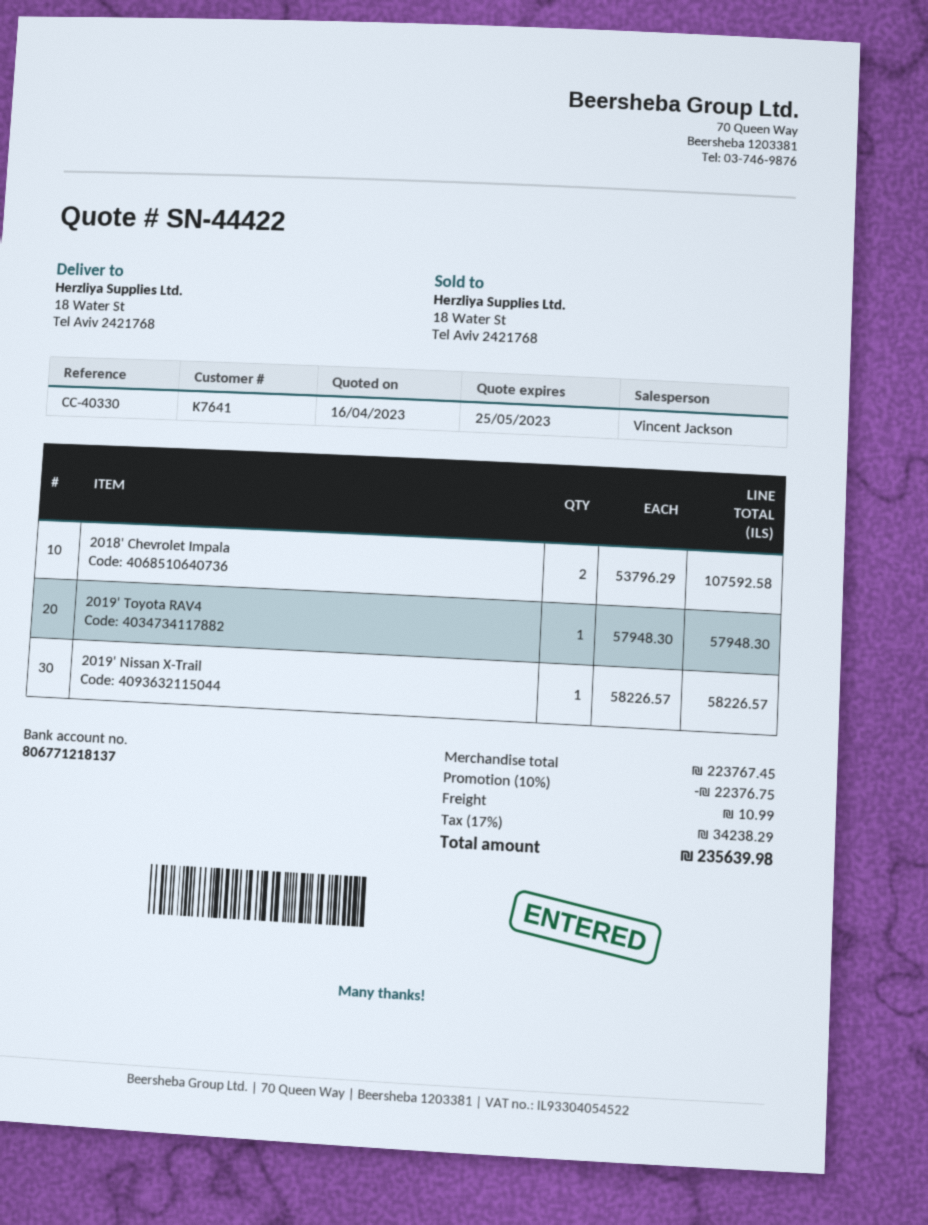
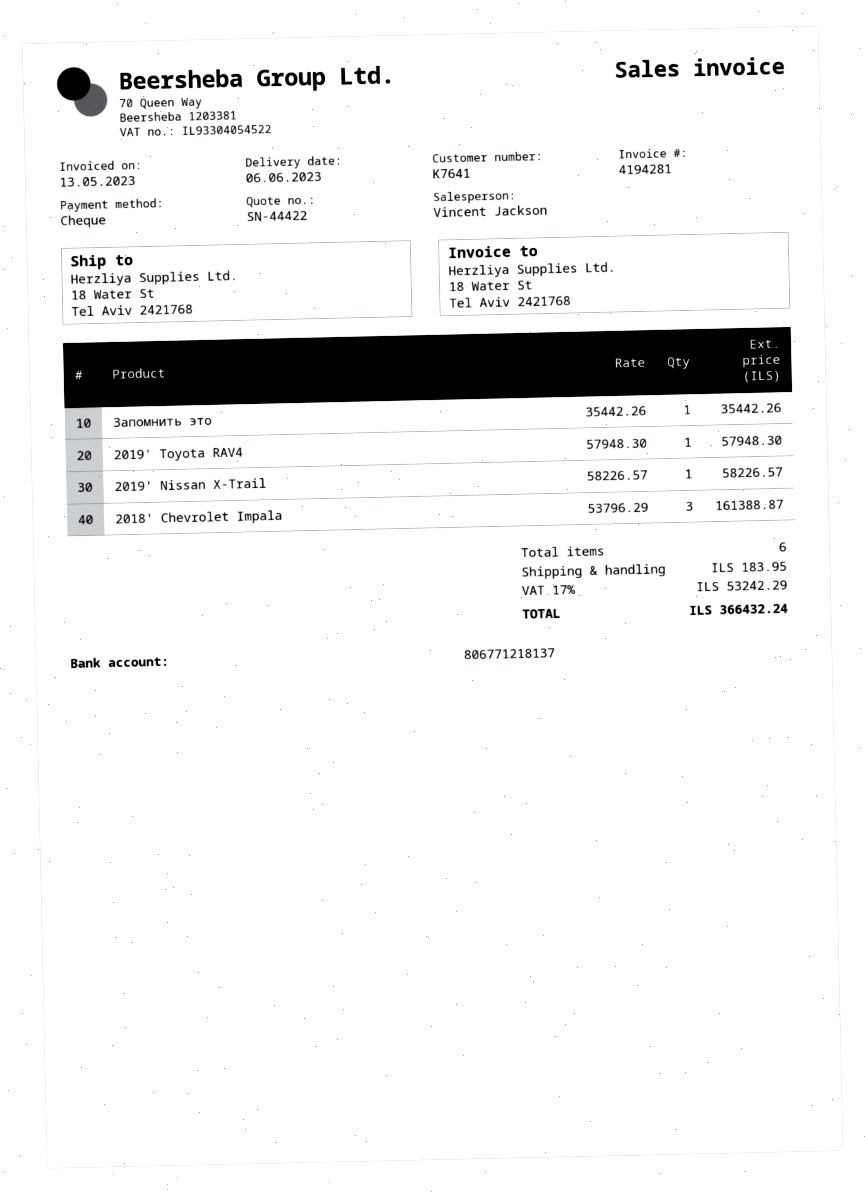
2018' Chevrolet Impala: 2 x 53796.29 = 107592.58 -> 3 x 53796.29 = 161388.87
Запомнить это: none -> 1 x 35442.26 = 35442.26
discount: 10% = 22376.75 -> none
shipping: 10.99 -> 183.95
tax: 17% = 34238.29 -> 17% = 53242.29
total: 235639.98 -> 366432.24

